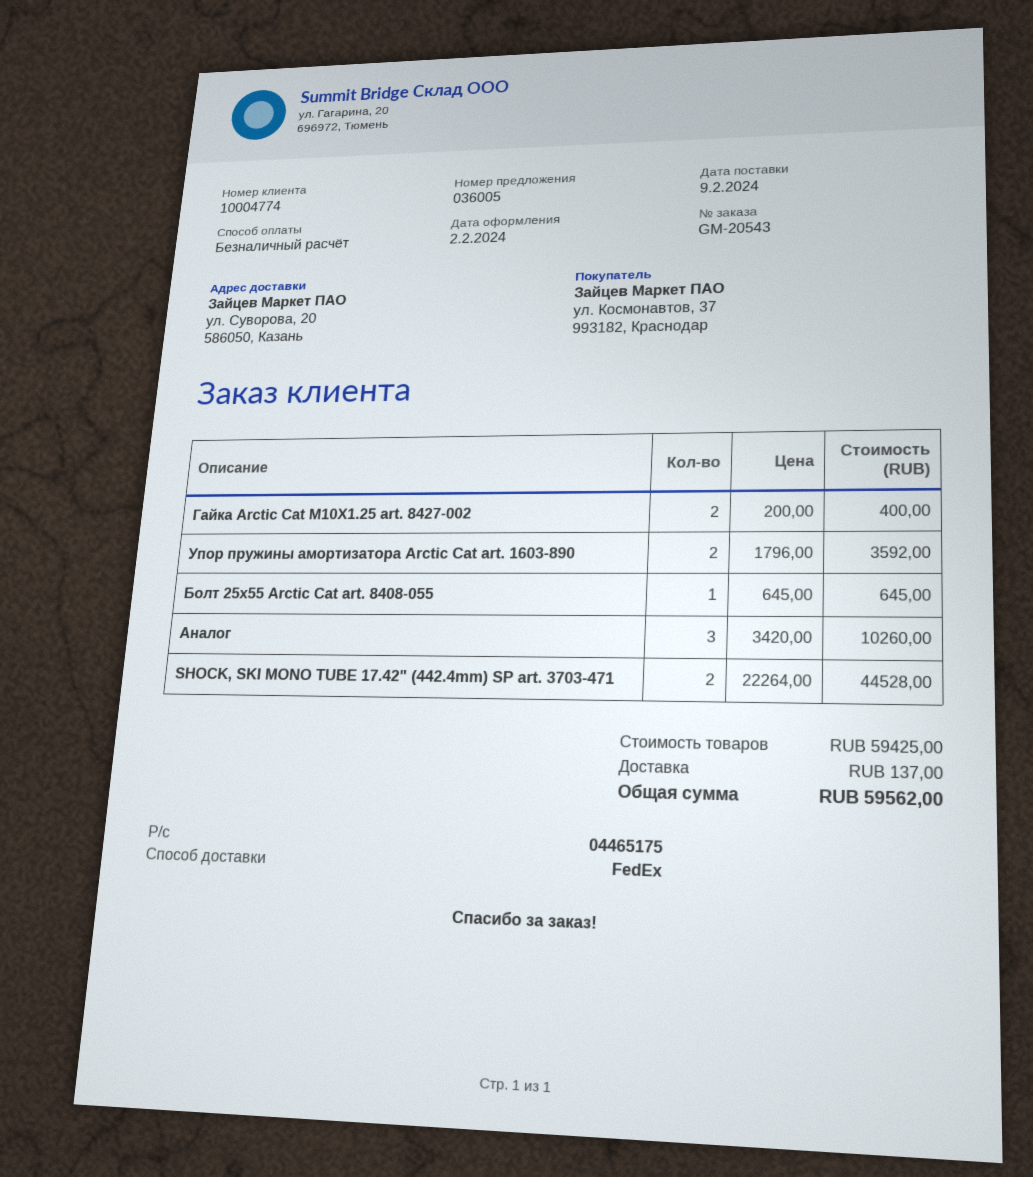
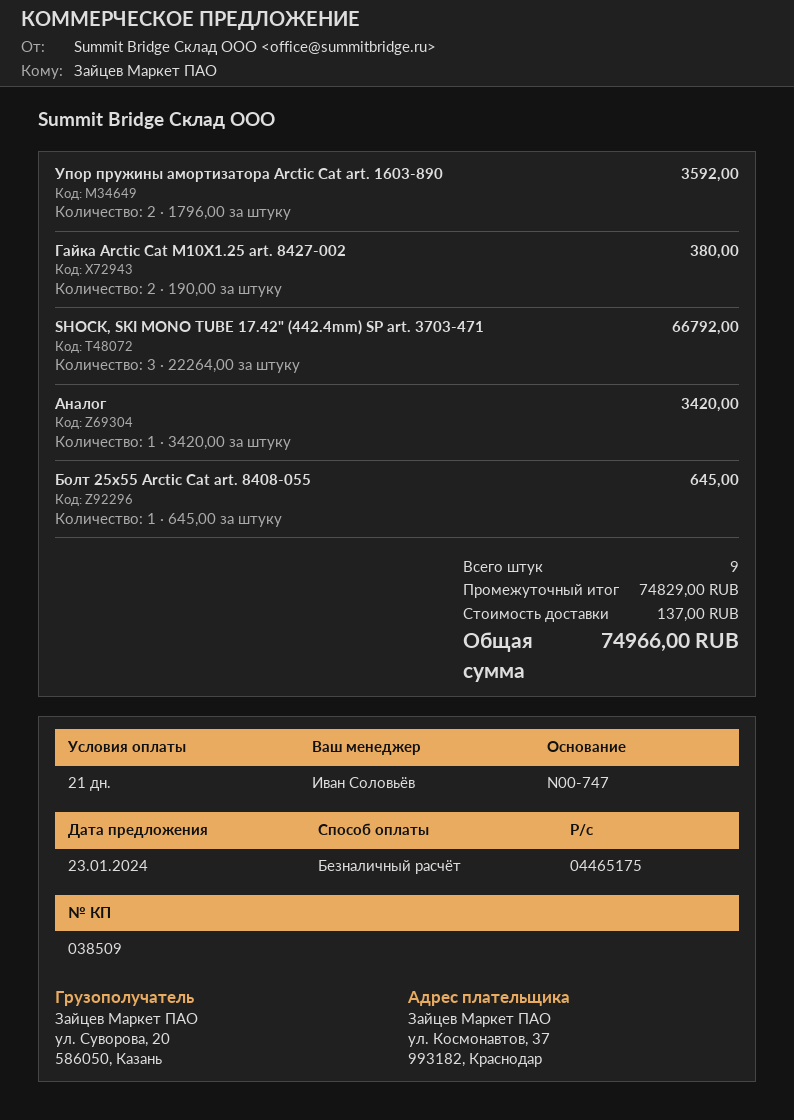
quote number: 036005 -> 038509
Гайка Arctic Cat M10X1.25 art. 8427-002: 2 x 200.00 = 400.00 -> 2 x 190.00 = 380.00
Аналог: 3 x 3420.00 = 10260.00 -> 1 x 3420.00 = 3420.00
SHOCK, SKI MONO TUBE 17.42" (442.4mm) SP art. 3703-471: 2 x 22264.00 = 44528.00 -> 3 x 22264.00 = 66792.00
subtotal: 59425.00 -> 74829.00
total: 59562.00 -> 74966.00

